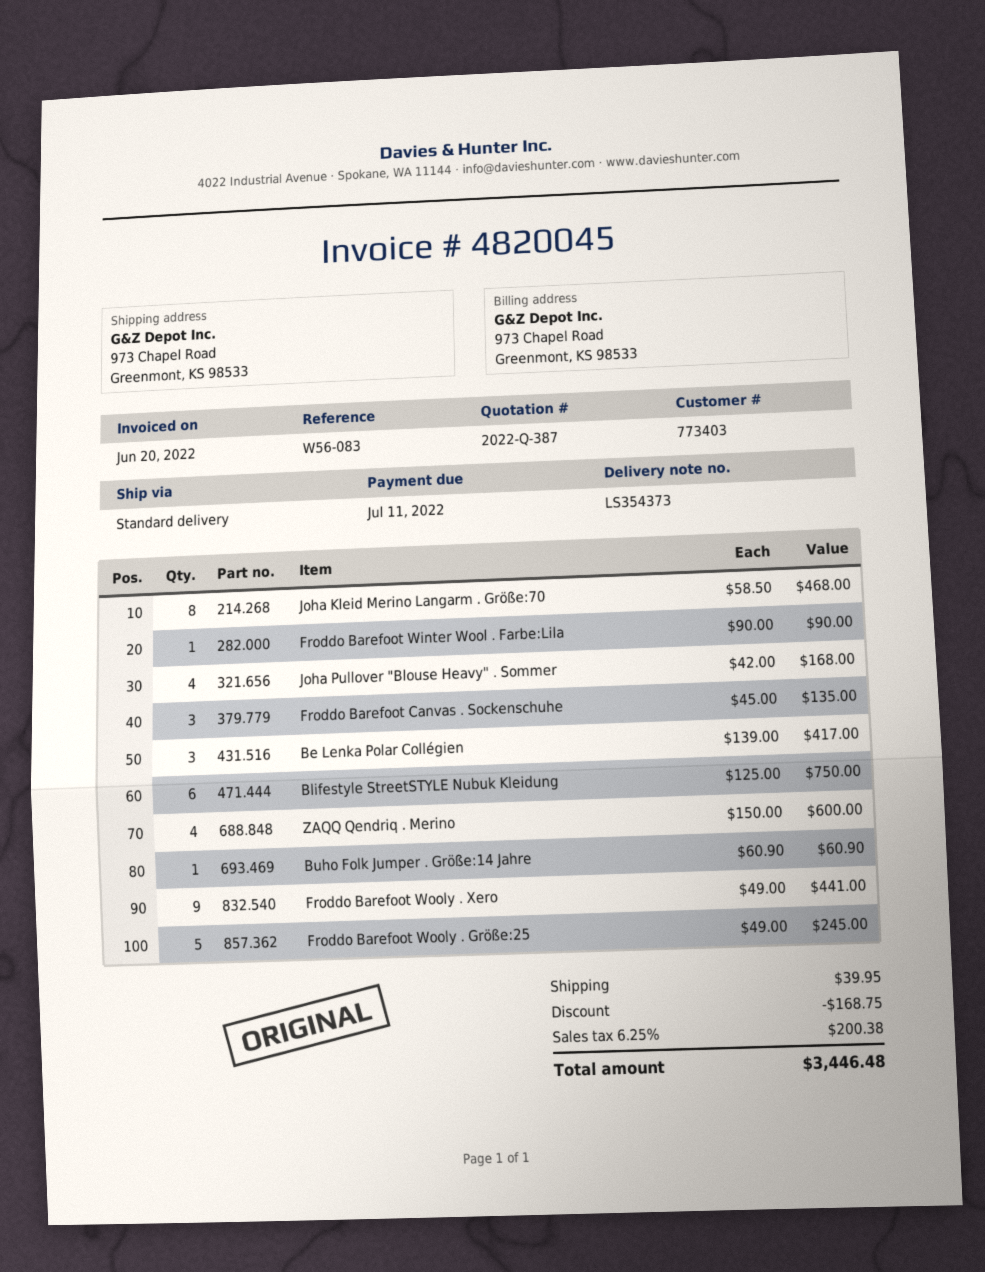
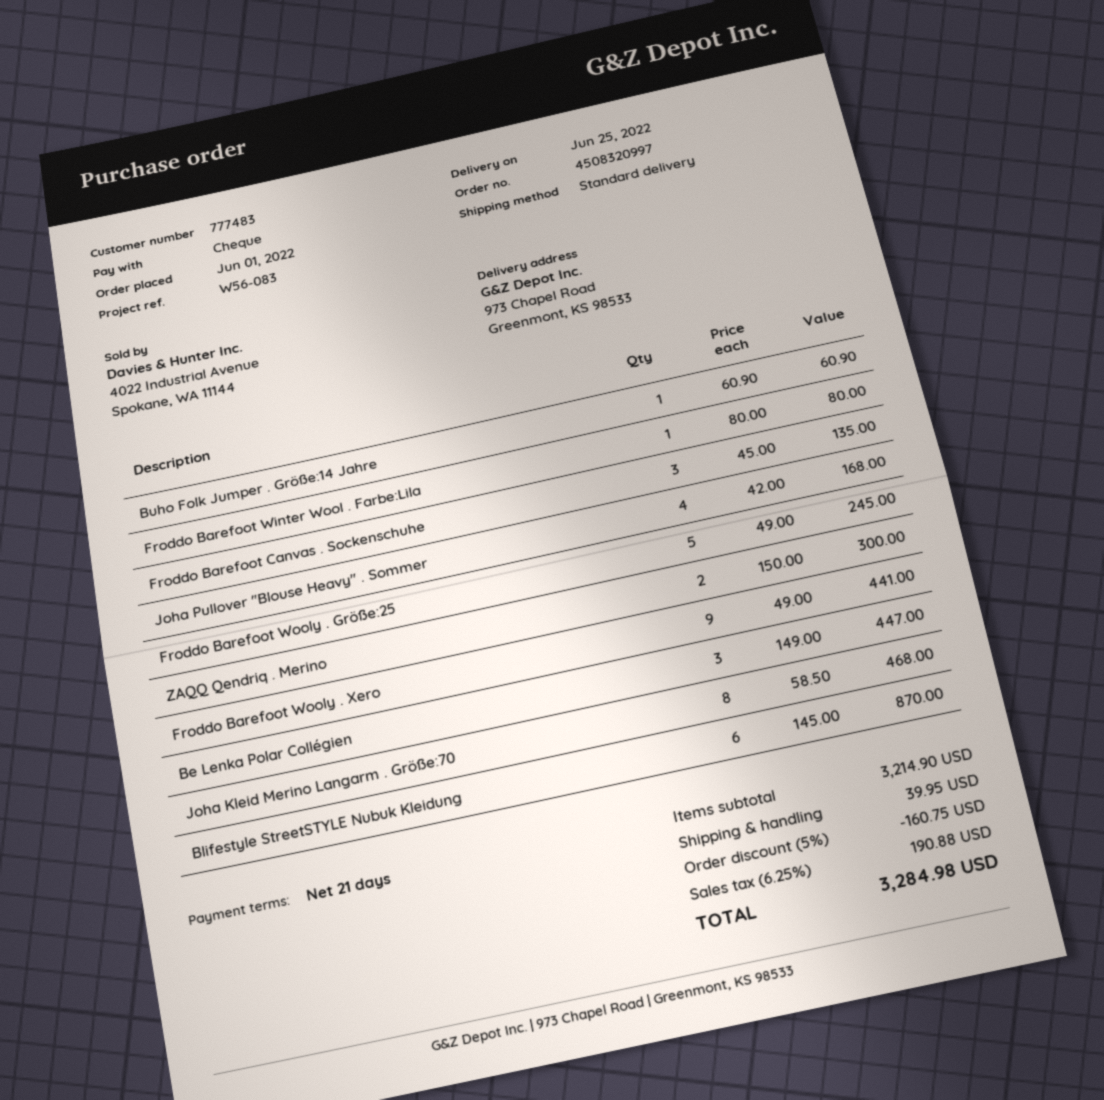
customer number: 773403 -> 777483
Froddo Barefoot Winter Wool . Farbe:Lila: 1 x 90.00 = 90.00 -> 1 x 80.00 = 80.00
Be Lenka Polar Collégien: 3 x 139.00 = 417.00 -> 3 x 149.00 = 447.00
Blifestyle StreetSTYLE Nubuk Kleidung: 6 x 125.00 = 750.00 -> 6 x 145.00 = 870.00
ZAQQ Qendriq . Merino: 4 x 150.00 = 600.00 -> 2 x 150.00 = 300.00
discount: 168.75 -> 160.75
tax: 6.25% = 200.38 -> 6.25% = 190.88
total: 3446.48 -> 3284.98

